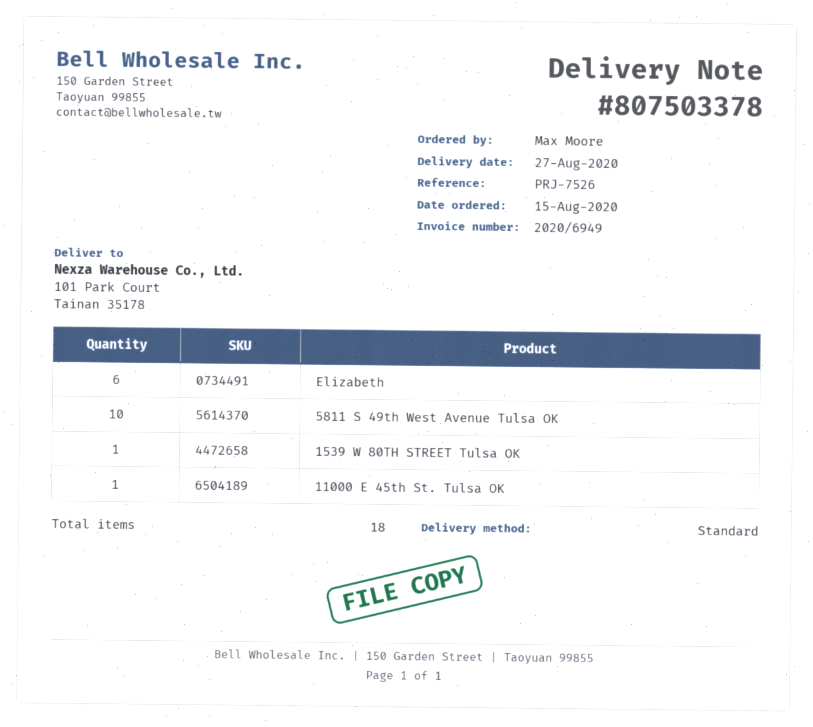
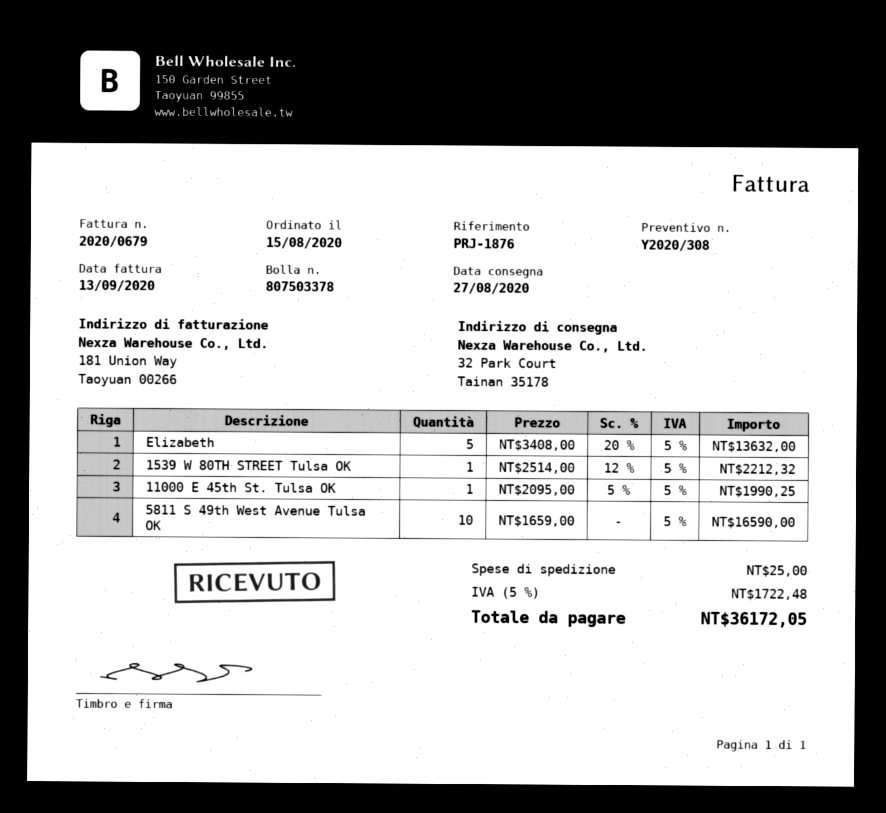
invoice number: 2020/6949 -> 2020/0679
reference: PRJ-7526 -> PRJ-1876
ship to: 101 Park Court, Tainan 35178 -> 32 Park Court, Tainan 35178
Elizabeth: 6 -> 5

